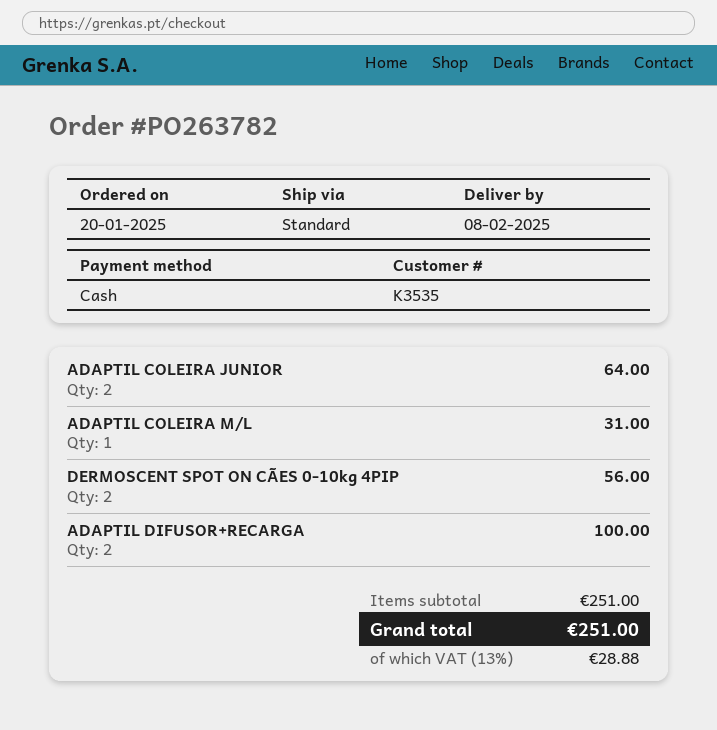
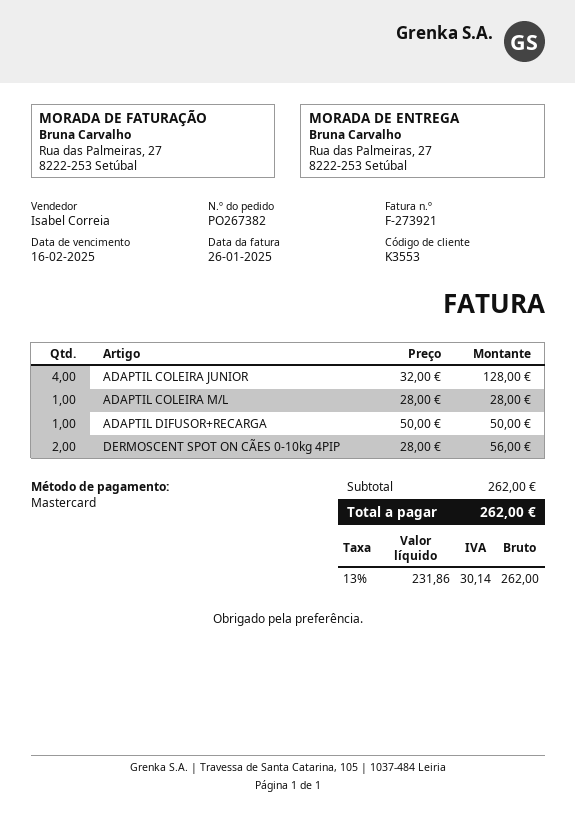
order number: PO263782 -> PO267382
customer number: K3535 -> K3553
payment method: cash -> Mastercard
ADAPTIL COLEIRA JUNIOR: 2 for 64.00 -> 4 for 128.00
ADAPTIL COLEIRA M/L: 1 for 31.00 -> 1 for 28.00
ADAPTIL DIFUSOR+RECARGA: 2 for 100.00 -> 1 for 50.00
subtotal: 251.00 -> 262.00
tax: 13% = 28.88 -> 13% = 30.14
total: 251.00 -> 262.00

